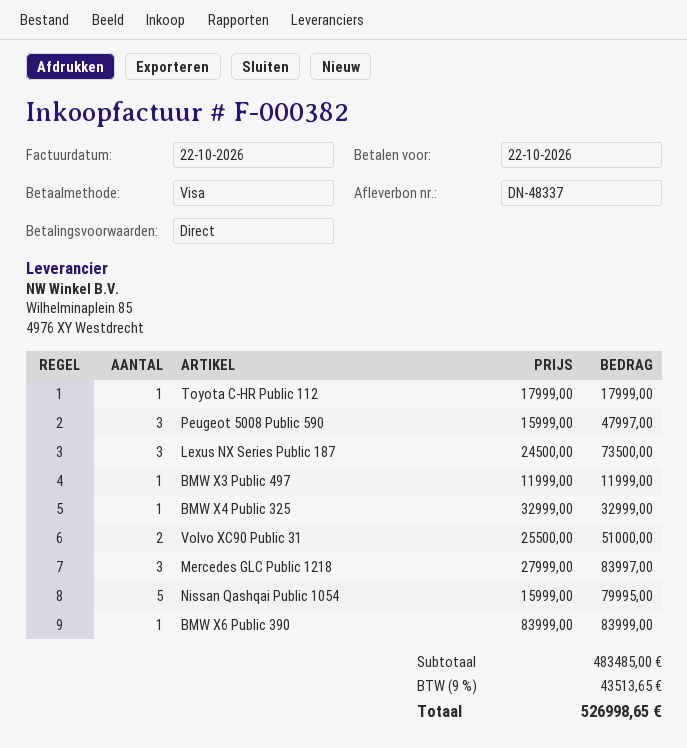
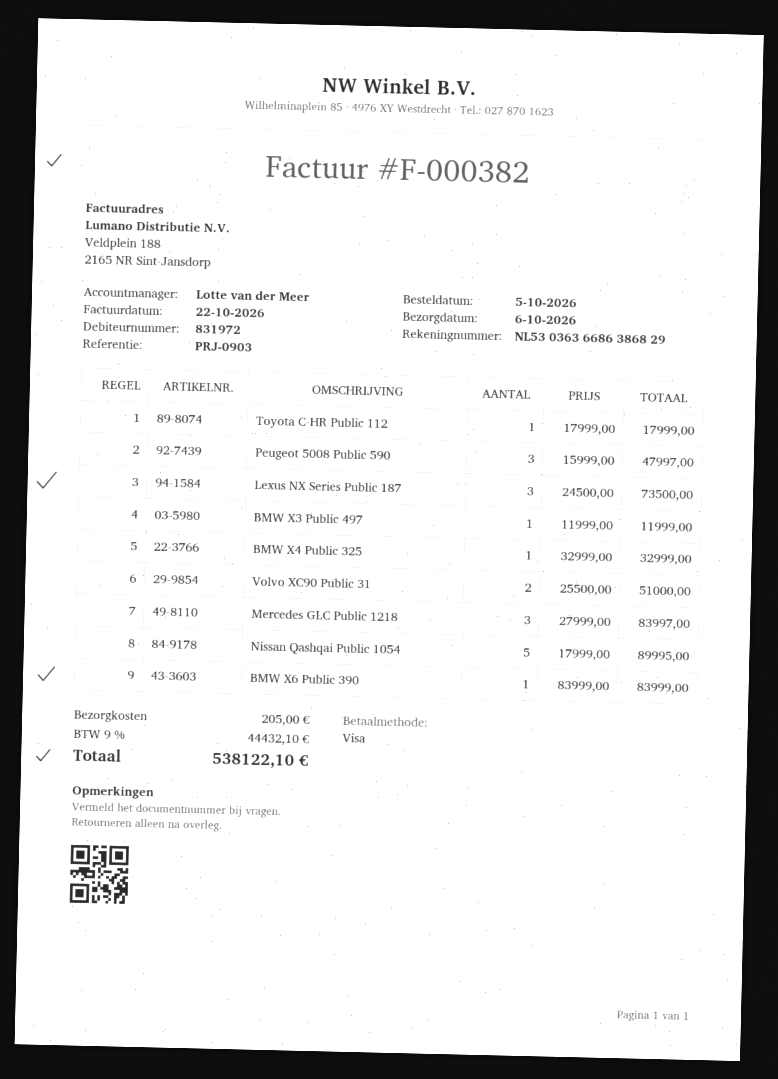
Nissan Qashqai Public 1054: 5 x 15999.00 = 79995.00 -> 5 x 17999.00 = 89995.00
shipping: none -> 205.00
tax: 9% = 43513.65 -> 9% = 44432.10
total: 526998.65 -> 538122.10

